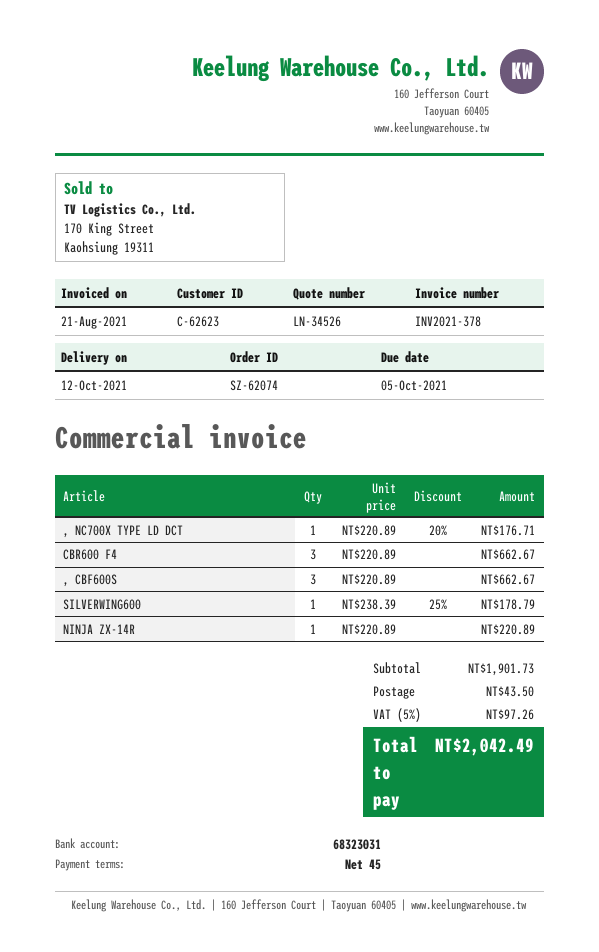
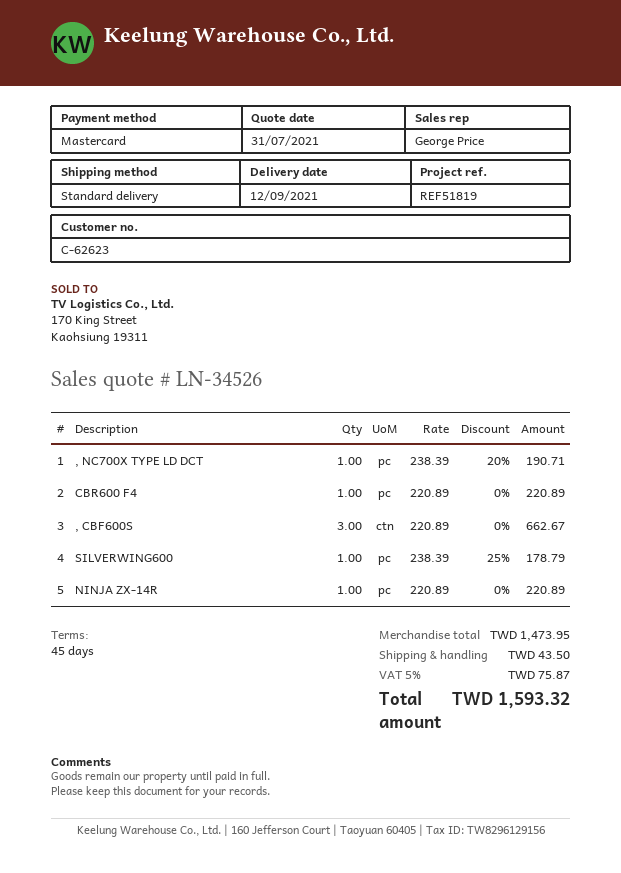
delivery date: 2021-10-12 -> 2021-09-12
, NC700X TYPE LD DCT: 1 x 220.89 - 20% = 176.71 -> 1 x 238.39 - 20% = 190.71
CBR600 F4: 3 x 220.89 = 662.67 -> 1 x 220.89 = 220.89
subtotal: 1901.73 -> 1473.95
tax: 5% = 97.26 -> 5% = 75.87
total: 2042.49 -> 1593.32

